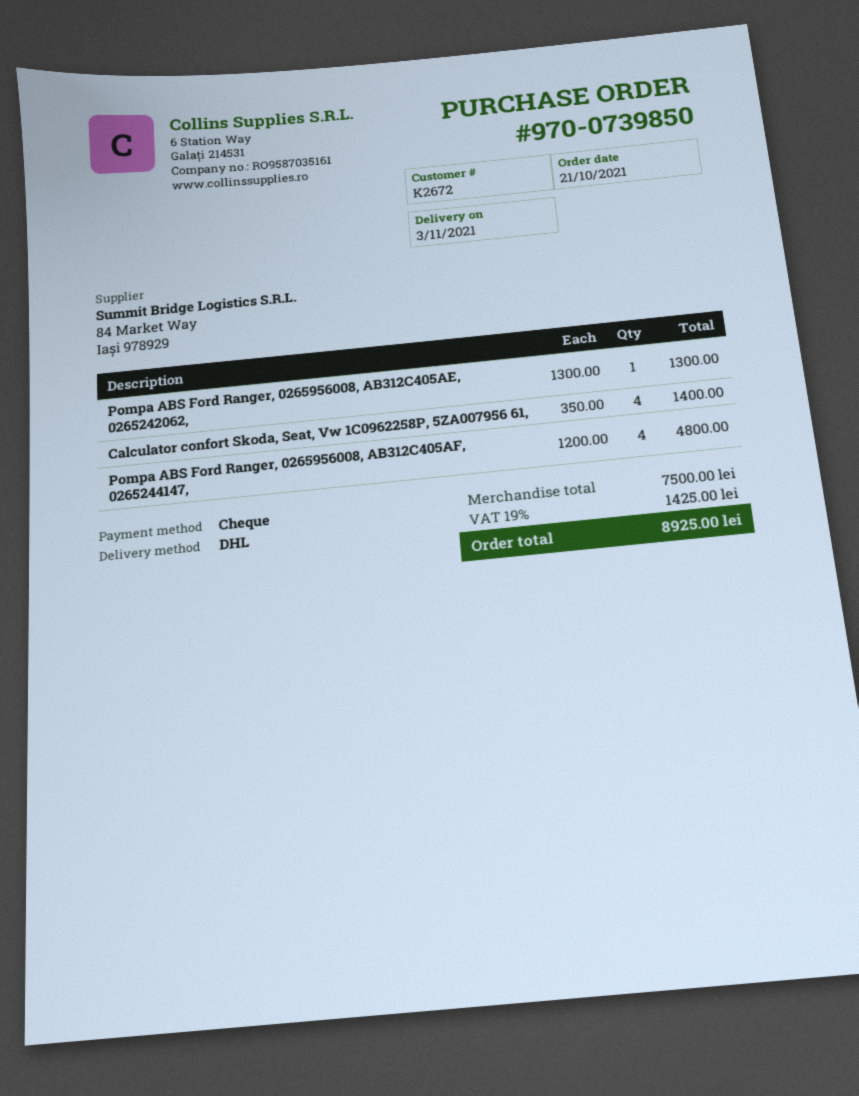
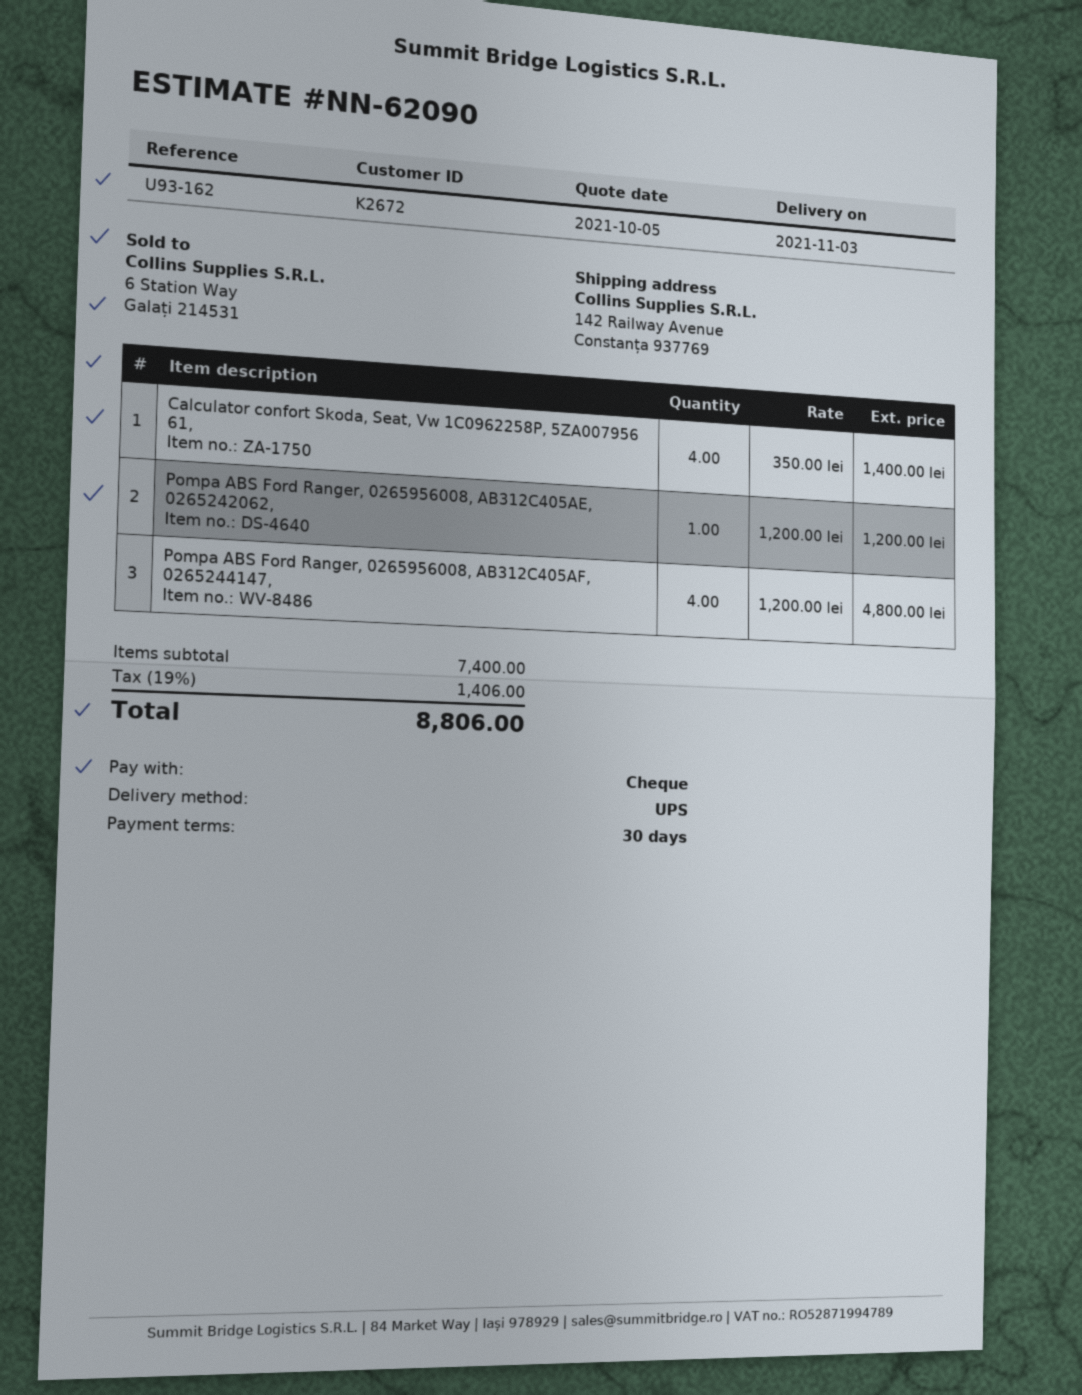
shipping method: DHL -> UPS
Pompa ABS Ford Ranger, 0265956008, AB312C405AE, 0265242062,: 1 x 1300.00 = 1300.00 -> 1 x 1200.00 = 1200.00
subtotal: 7500.00 -> 7400.00
tax: 19% = 1425.00 -> 19% = 1406.00
total: 8925.00 -> 8806.00

